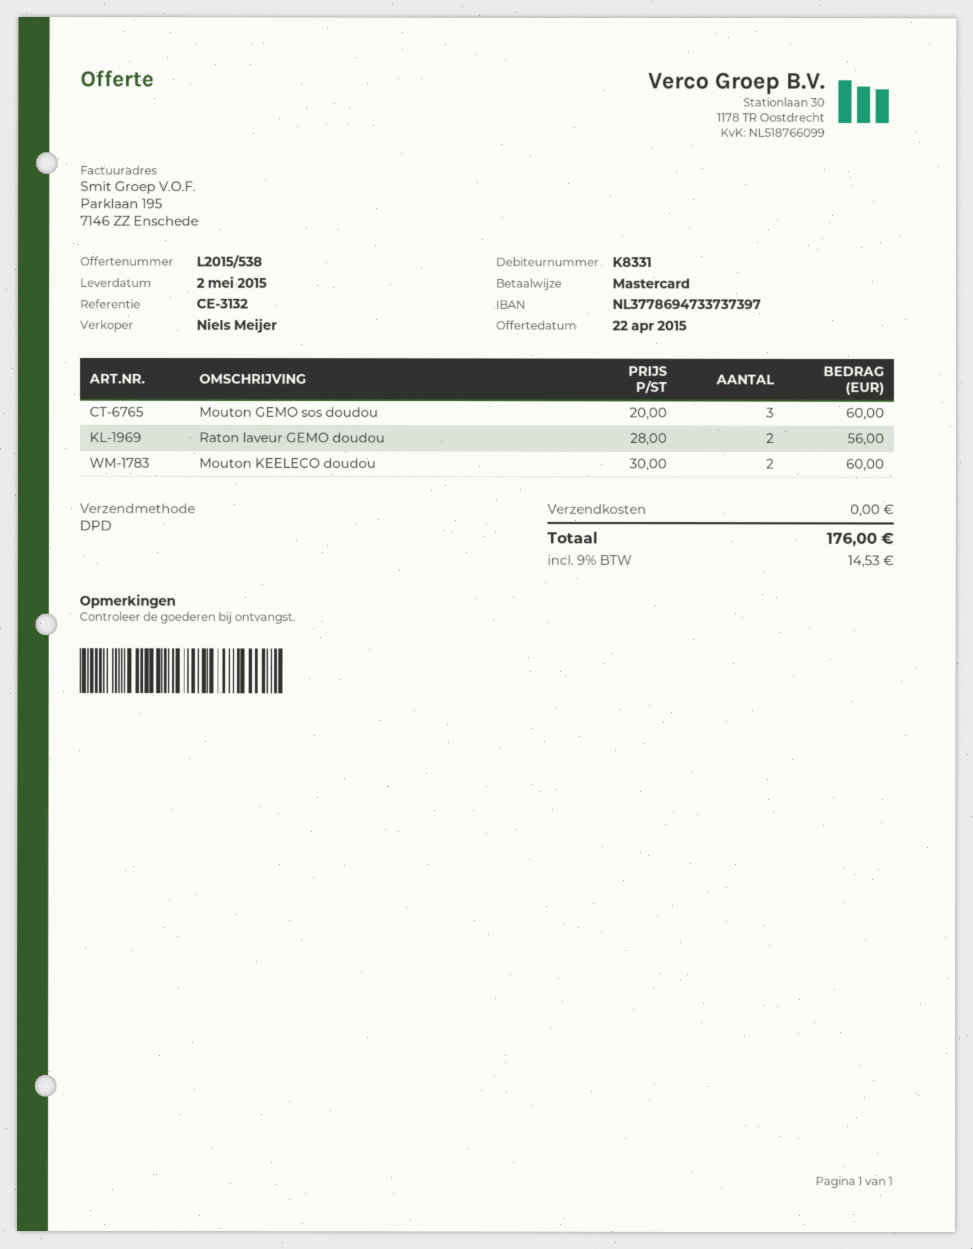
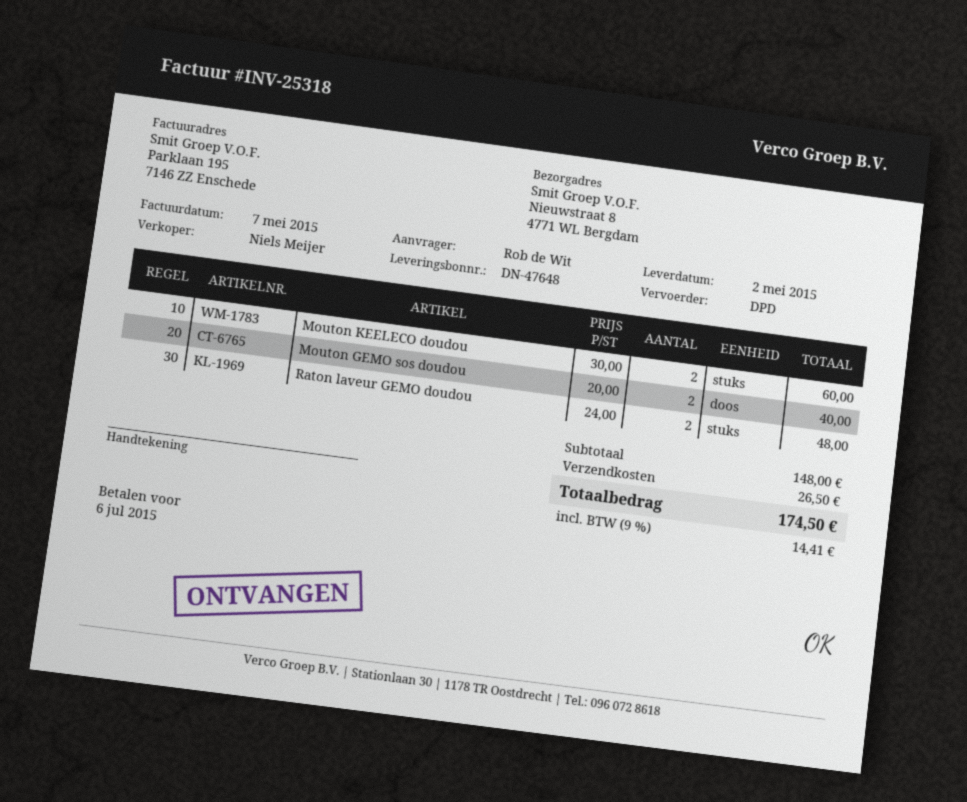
Mouton GEMO sos doudou: 3 x 20.00 = 60.00 -> 2 x 20.00 = 40.00
Raton laveur GEMO doudou: 2 x 28.00 = 56.00 -> 2 x 24.00 = 48.00
shipping: 0.00 -> 26.50
tax: 9% = 14.53 -> 9% = 14.41
total: 176.00 -> 174.50

